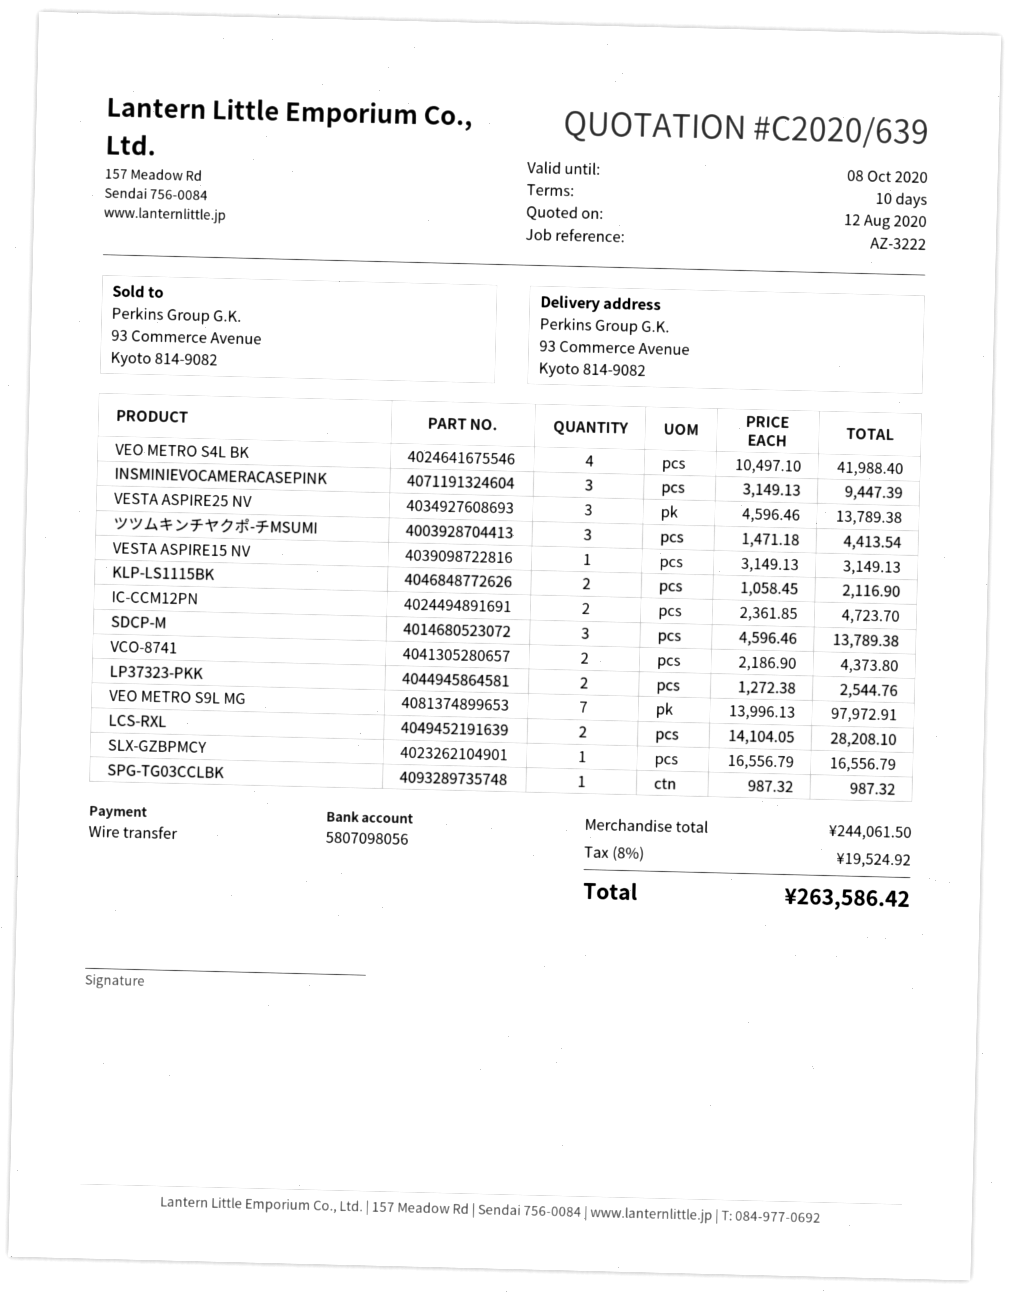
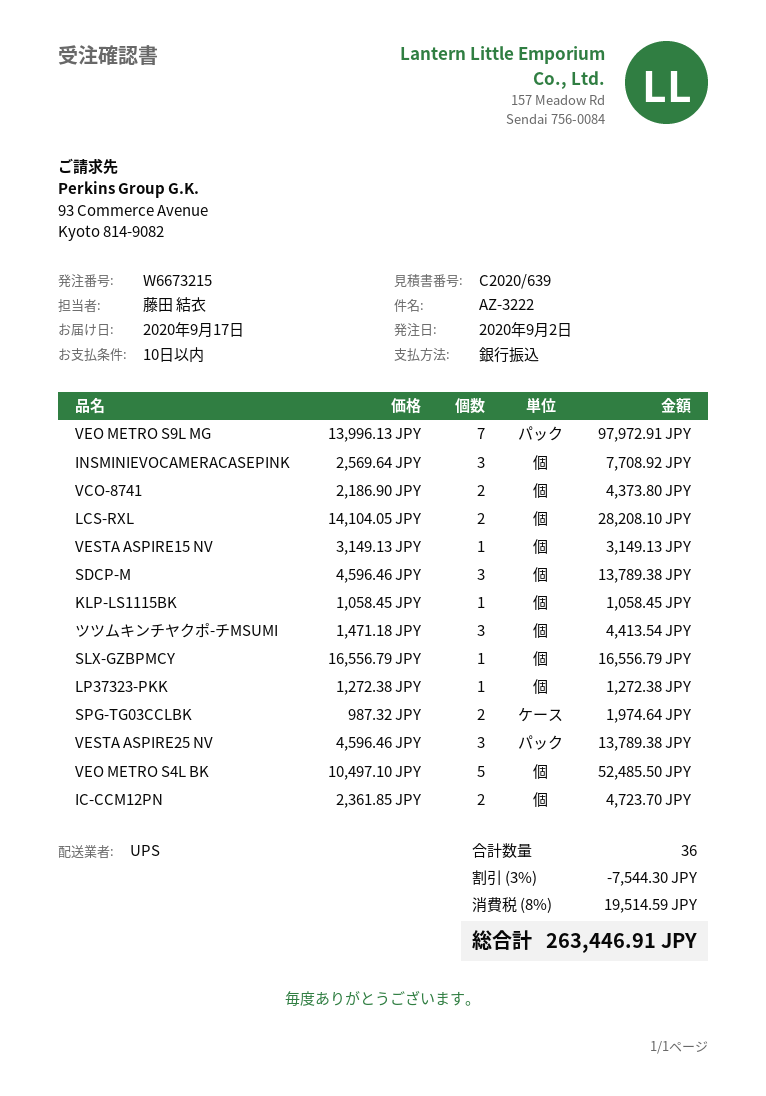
VEO METRO S4L BK: 4 x 10497.10 = 41988.40 -> 5 x 10497.10 = 52485.50
INSMINIEVOCAMERACASEPINK: 3 x 3149.13 = 9447.39 -> 3 x 2569.64 = 7708.92
KLP-LS1115BK: 2 x 1058.45 = 2116.90 -> 1 x 1058.45 = 1058.45
LP37323-PKK: 2 x 1272.38 = 2544.76 -> 1 x 1272.38 = 1272.38
SPG-TG03CCLBK: 1 x 987.32 = 987.32 -> 2 x 987.32 = 1974.64
discount: none -> 3% = 7544.30
tax: 8% = 19524.92 -> 8% = 19514.59
total: 263586.42 -> 263446.91

